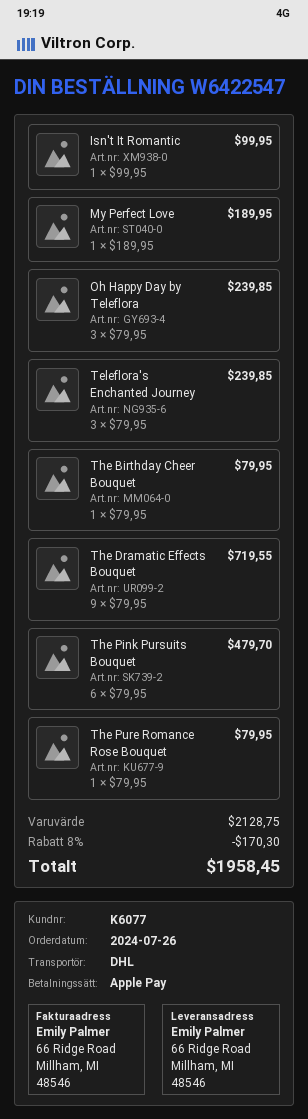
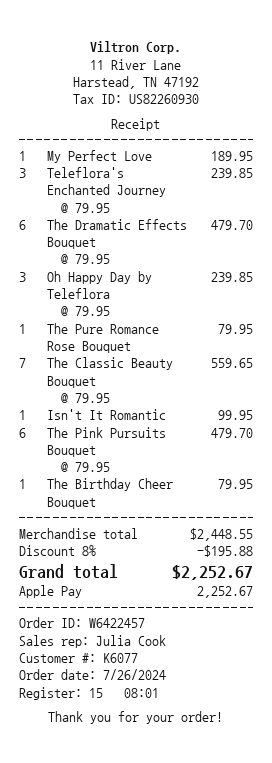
order number: W6422547 -> W6422457
The Dramatic Effects Bouquet: 9 x 79.95 = 719.55 -> 6 x 79.95 = 479.70
The Classic Beauty Bouquet: none -> 7 x 79.95 = 559.65
subtotal: 2128.75 -> 2448.55
discount: 8% = 170.30 -> 8% = 195.88
total: 1958.45 -> 2252.67

